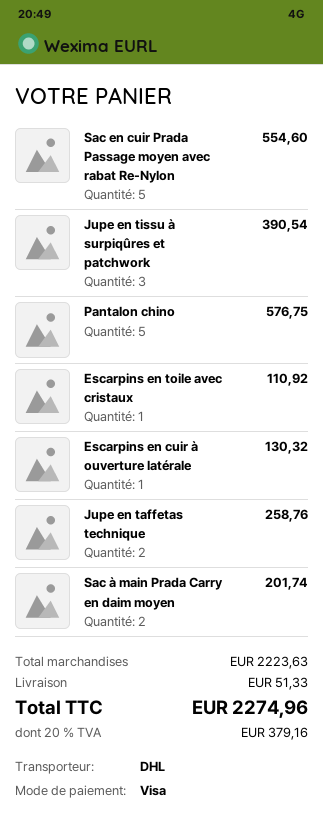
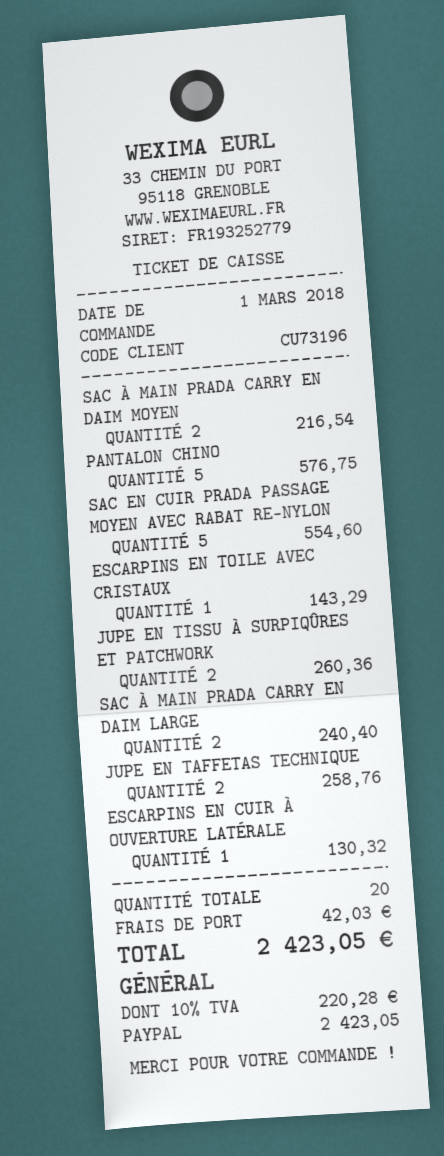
payment method: Visa -> PayPal
Jupe en tissu à surpiqûres et patchwork: 3 for 390.54 -> 2 for 260.36
Escarpins en toile avec cristaux: 1 for 110.92 -> 1 for 143.29
Sac à main Prada Carry en daim moyen: 2 for 201.74 -> 2 for 216.54
SAC À MAIN PRADA CARRY EN DAIM LARGE: none -> 2 for 240.40
shipping: 51.33 -> 42.03
tax: 20% = 379.16 -> 10% = 220.28
total: 2274.96 -> 2423.05

